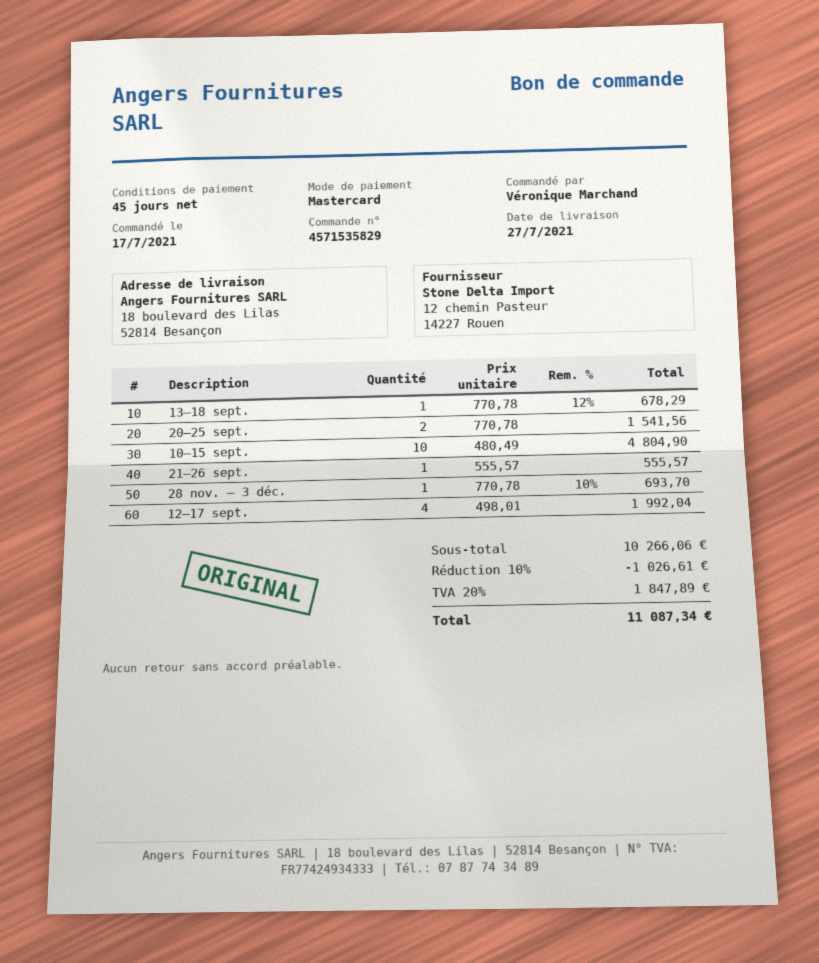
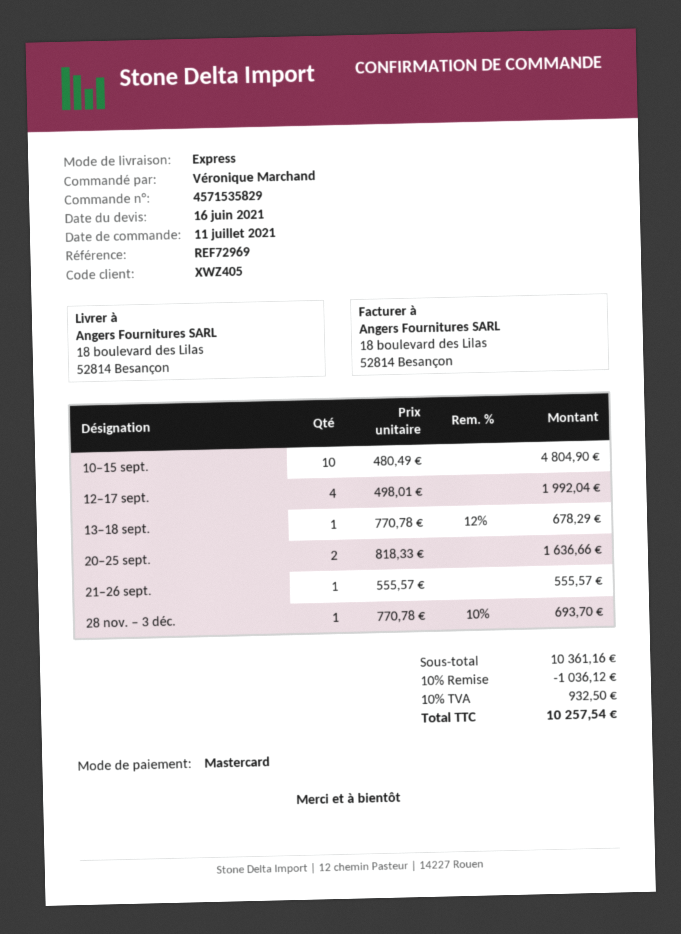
order date: 2021-07-17 -> 2021-07-11
20–25 sept.: 2 x 770.78 = 1541.56 -> 2 x 818.33 = 1636.66
subtotal: 10266.06 -> 10361.16
discount: 10% = 1026.61 -> 10% = 1036.12
tax: 20% = 1847.89 -> 10% = 932.50
total: 11087.34 -> 10257.54

